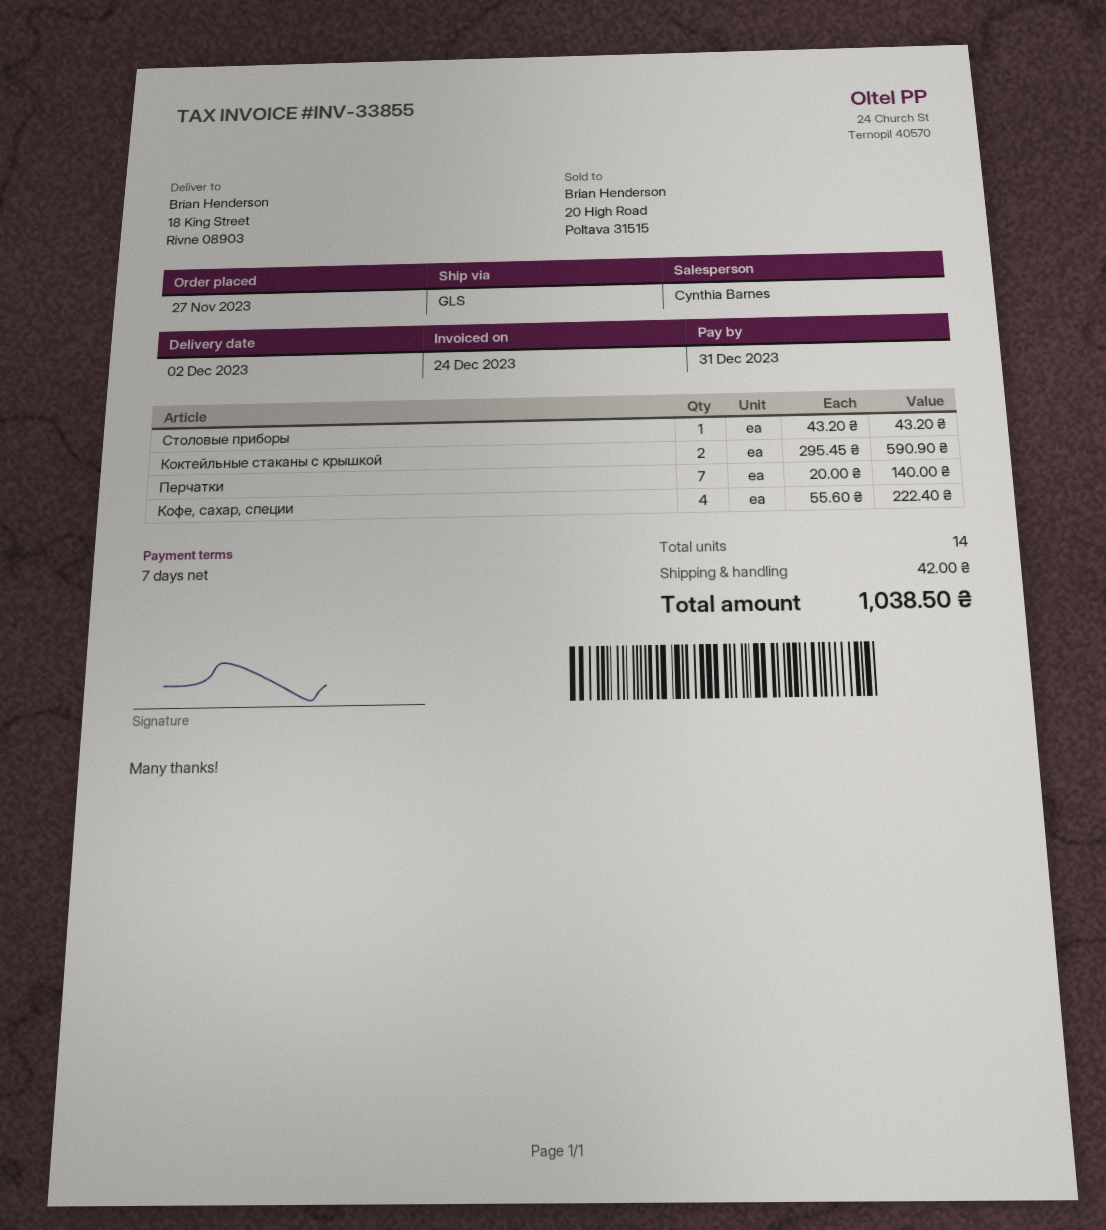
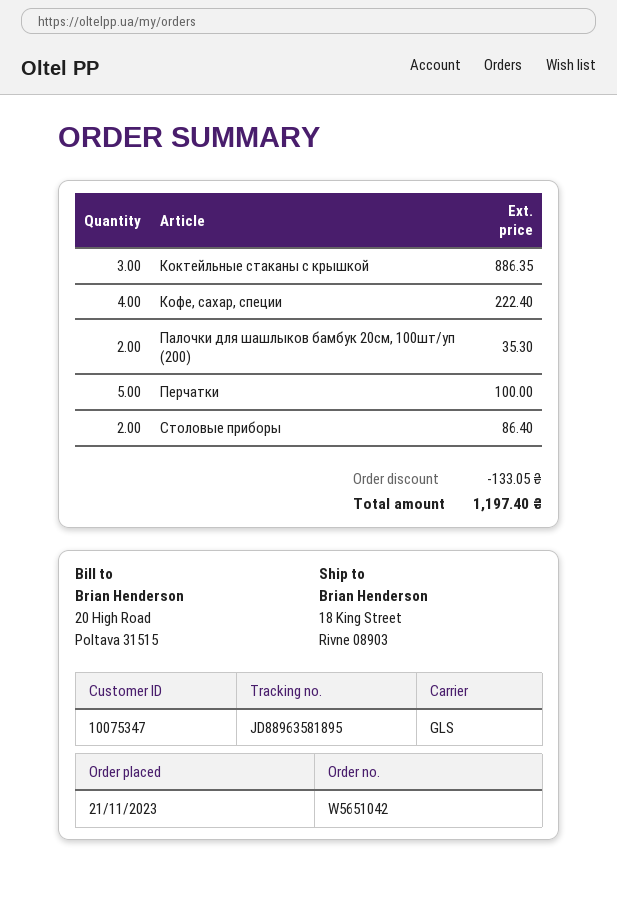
order date: 2023-11-27 -> 2023-11-21
Столовые приборы: 1 for 43.20 -> 2 for 86.40
Коктейльные стаканы с крышкой: 2 for 590.90 -> 3 for 886.35
Перчатки: 7 for 140.00 -> 5 for 100.00
Палочки для шашлыков бамбук 20см, 100шт/уп (200): none -> 2 for 35.30
discount: none -> 133.05
shipping: 42.00 -> none
total: 1038.50 -> 1197.40

